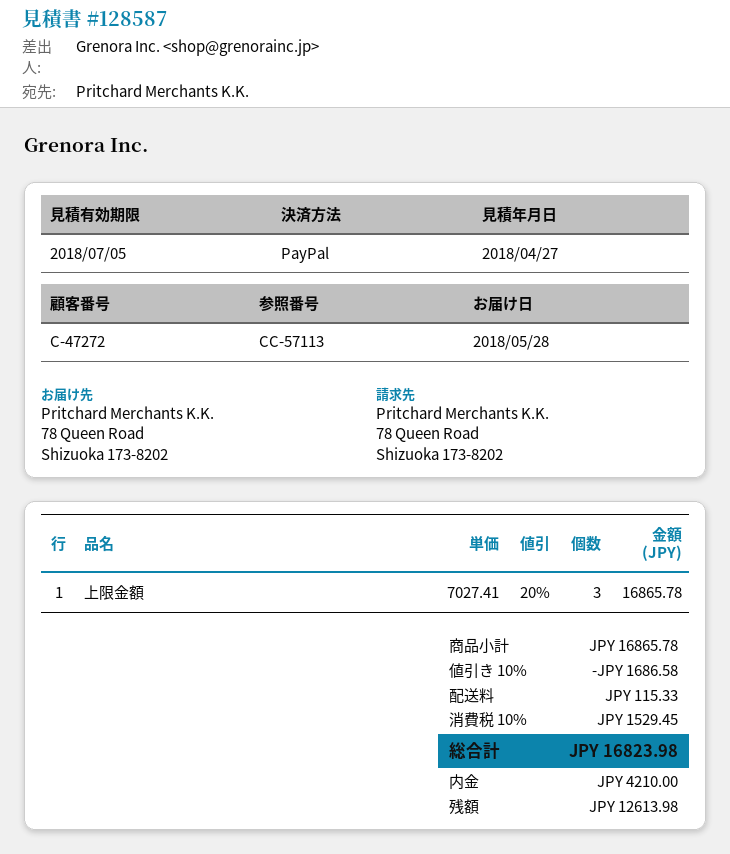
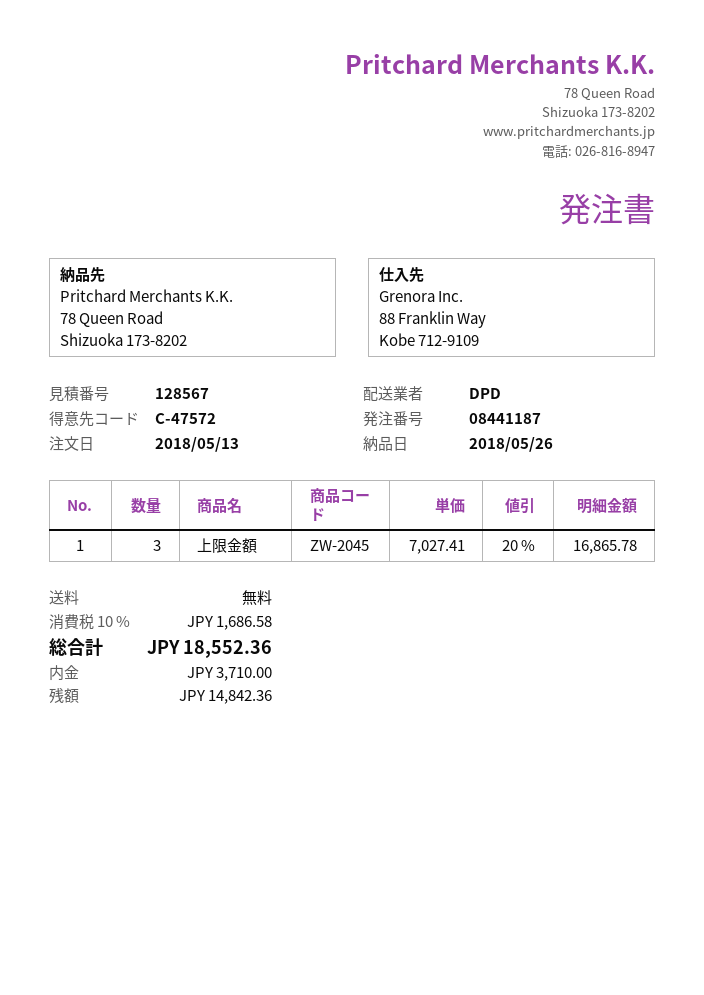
quote number: 128587 -> 128567
delivery date: 2018-05-28 -> 2018-05-26
customer number: C-47272 -> C-47572
discount: 10% = 1686.58 -> none
shipping: 115.33 -> 0.00
tax: 10% = 1529.45 -> 10% = 1686.58
total: 16823.98 -> 18552.36
deposit: 4210.00 -> 3710.00
balance: 12613.98 -> 14842.36

